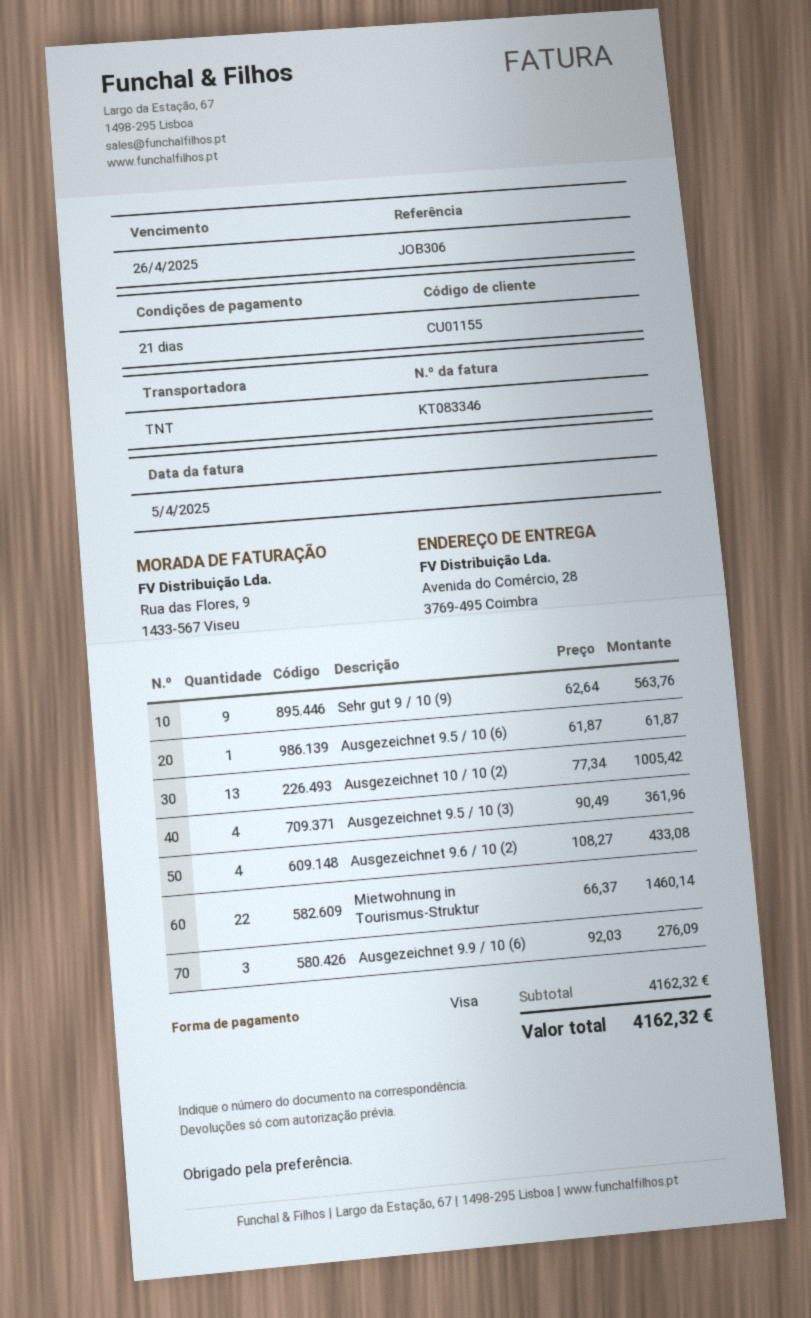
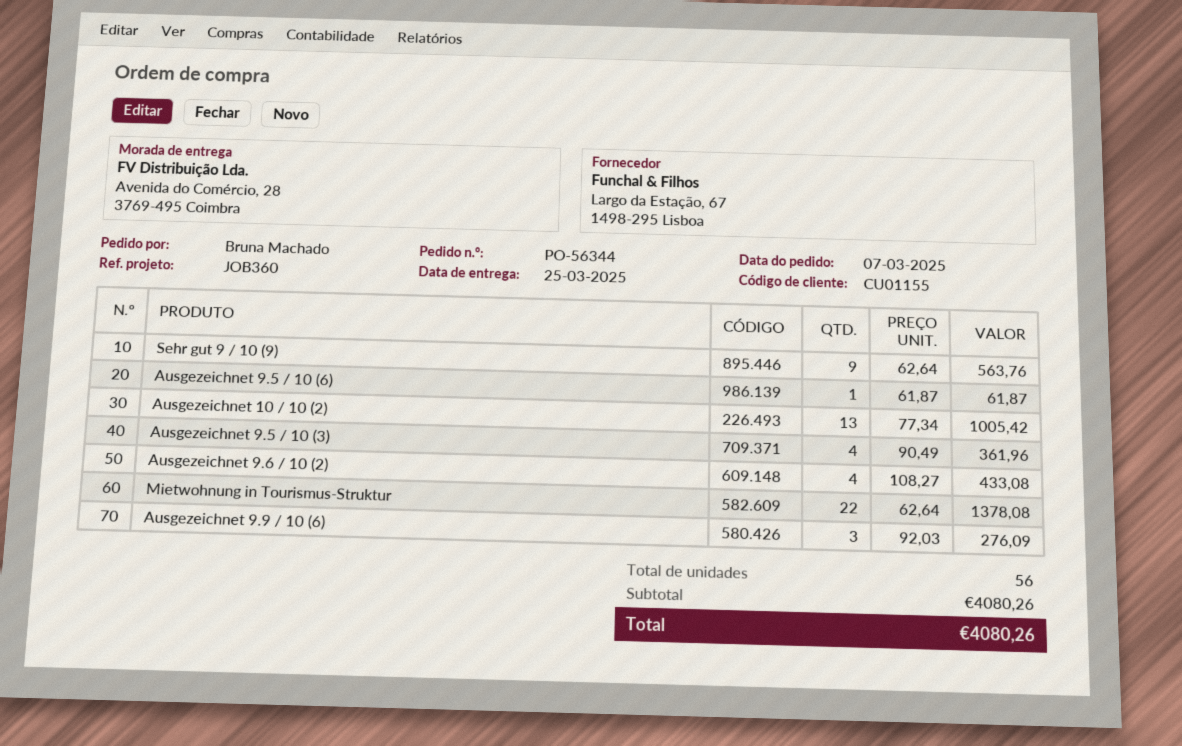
reference: JOB306 -> JOB360
Mietwohnung in Tourismus-Struktur: 22 x 66.37 = 1460.14 -> 22 x 62.64 = 1378.08
subtotal: 4162.32 -> 4080.26
total: 4162.32 -> 4080.26

